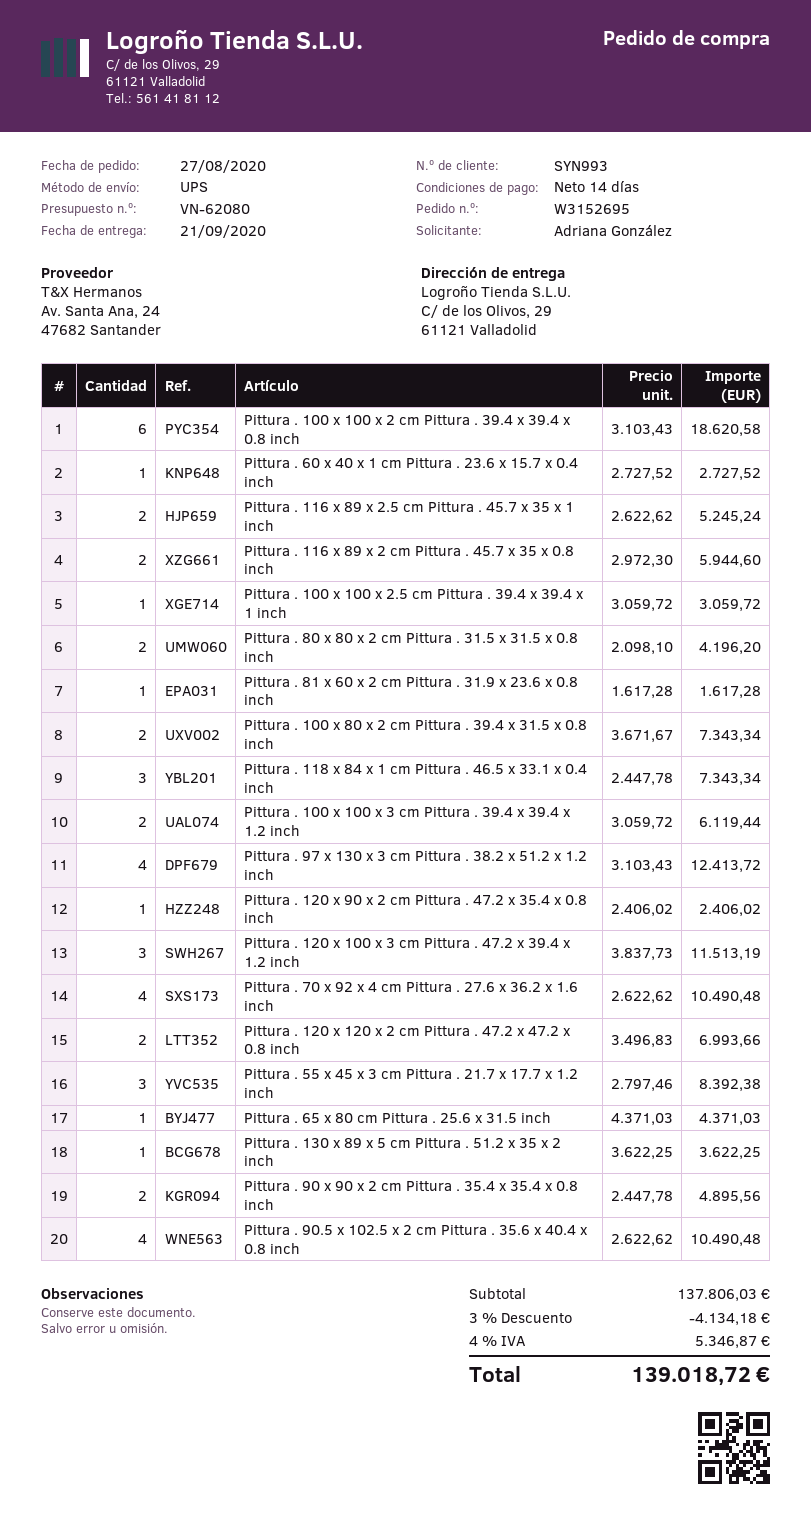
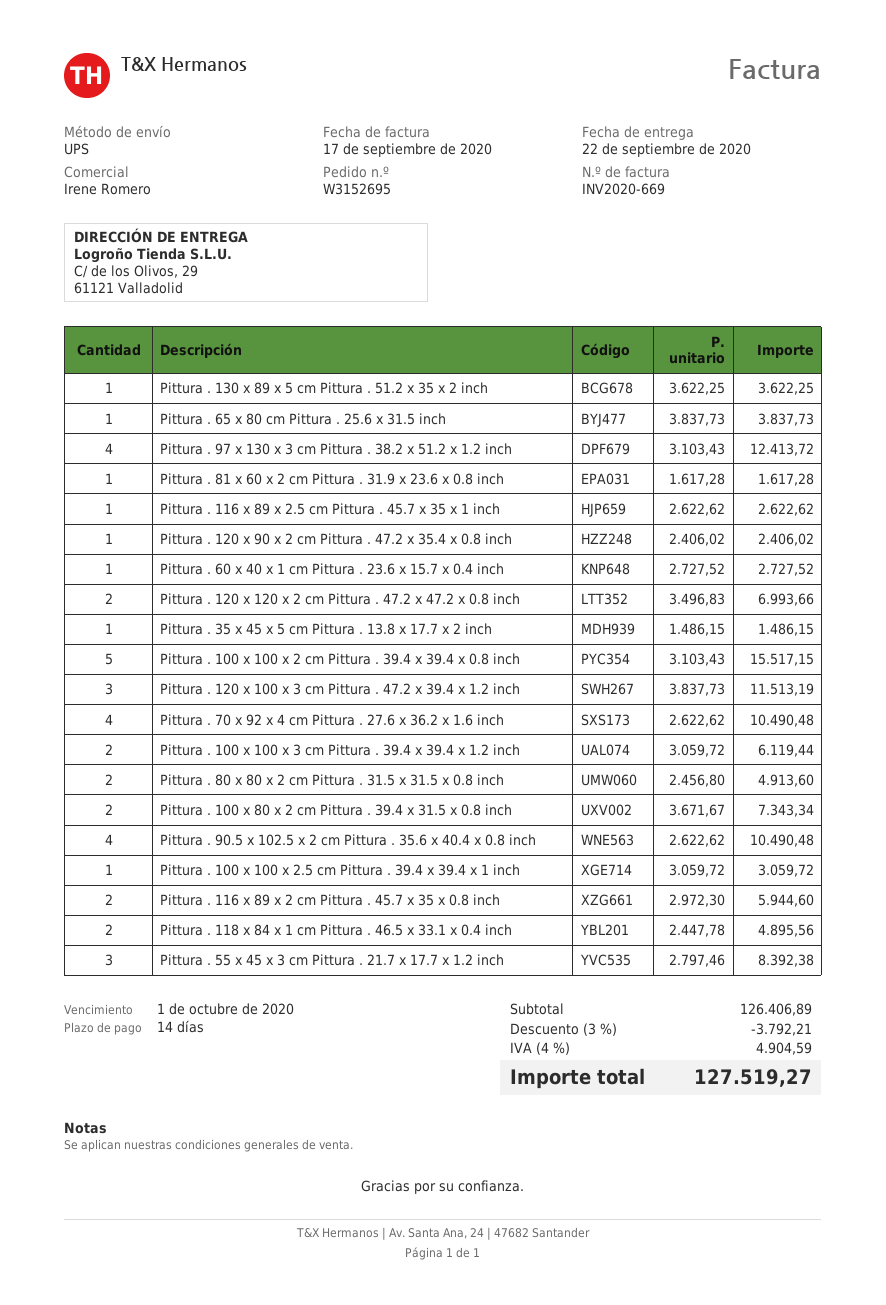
delivery date: 2020-09-21 -> 2020-09-22
Pittura . 100 x 100 x 2 cm Pittura . 39.4 x 39.4 x 0.8 inch: 6 x 3103.43 = 18620.58 -> 5 x 3103.43 = 15517.15
Pittura . 116 x 89 x 2.5 cm Pittura . 45.7 x 35 x 1 inch: 2 x 2622.62 = 5245.24 -> 1 x 2622.62 = 2622.62
Pittura . 80 x 80 x 2 cm Pittura . 31.5 x 31.5 x 0.8 inch: 2 x 2098.10 = 4196.20 -> 2 x 2456.80 = 4913.60
Pittura . 118 x 84 x 1 cm Pittura . 46.5 x 33.1 x 0.4 inch: 3 x 2447.78 = 7343.34 -> 2 x 2447.78 = 4895.56
Pittura . 65 x 80 cm Pittura . 25.6 x 31.5 inch: 1 x 4371.03 = 4371.03 -> 1 x 3837.73 = 3837.73
Pittura . 90 x 90 x 2 cm Pittura . 35.4 x 35.4 x 0.8 inch: 2 x 2447.78 = 4895.56 -> none
Pittura . 35 x 45 x 5 cm Pittura . 13.8 x 17.7 x 2 inch: none -> 1 x 1486.15 = 1486.15
subtotal: 137806.03 -> 126406.89
discount: 3% = 4134.18 -> 3% = 3792.21
tax: 4% = 5346.87 -> 4% = 4904.59
total: 139018.72 -> 127519.27

